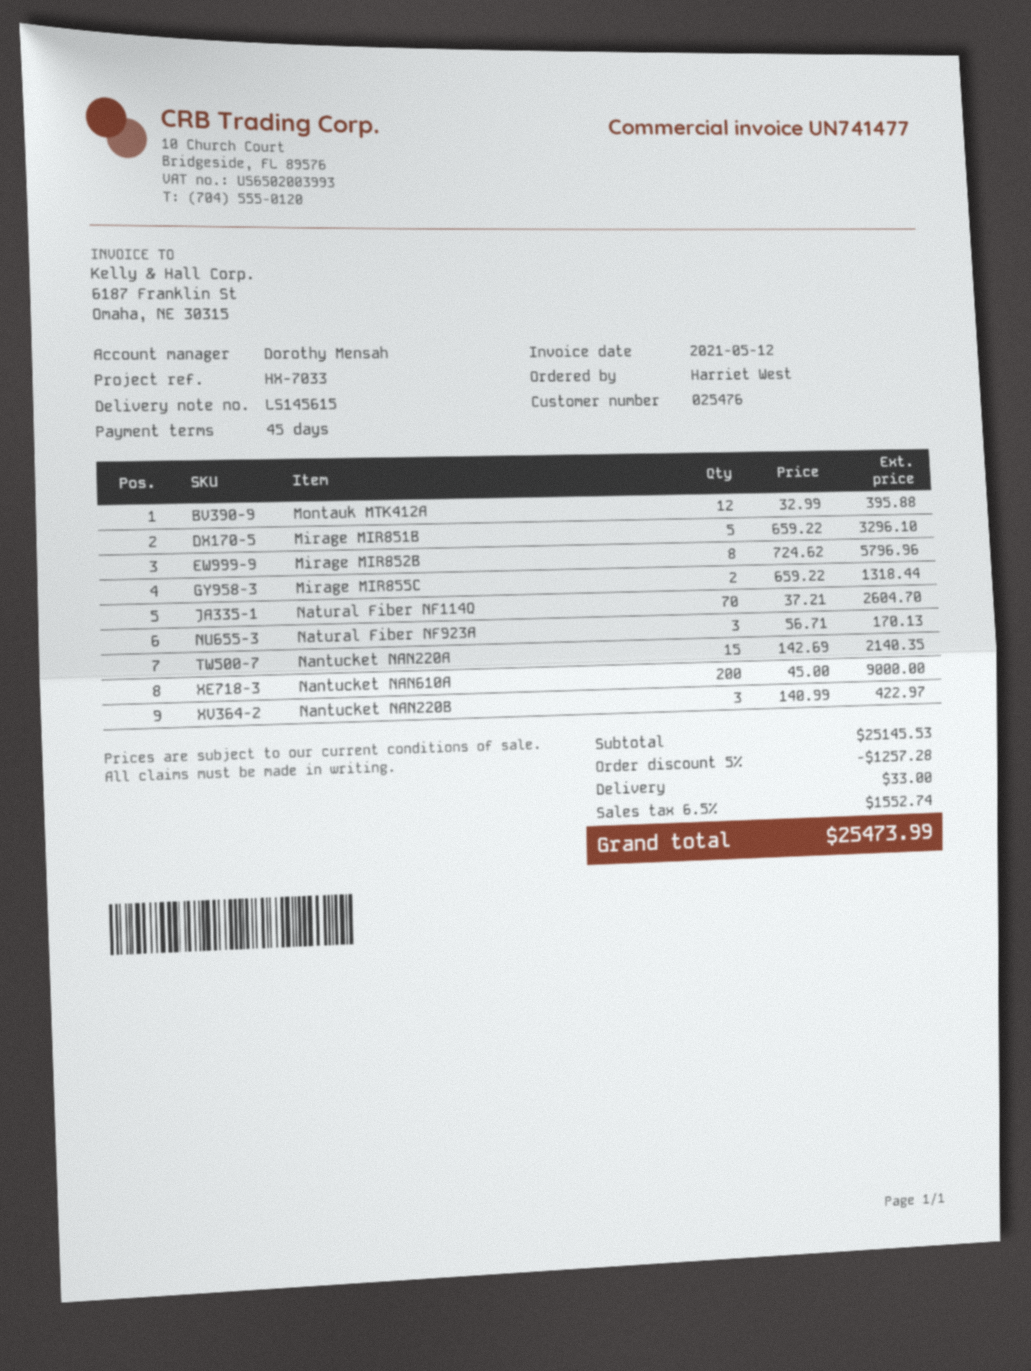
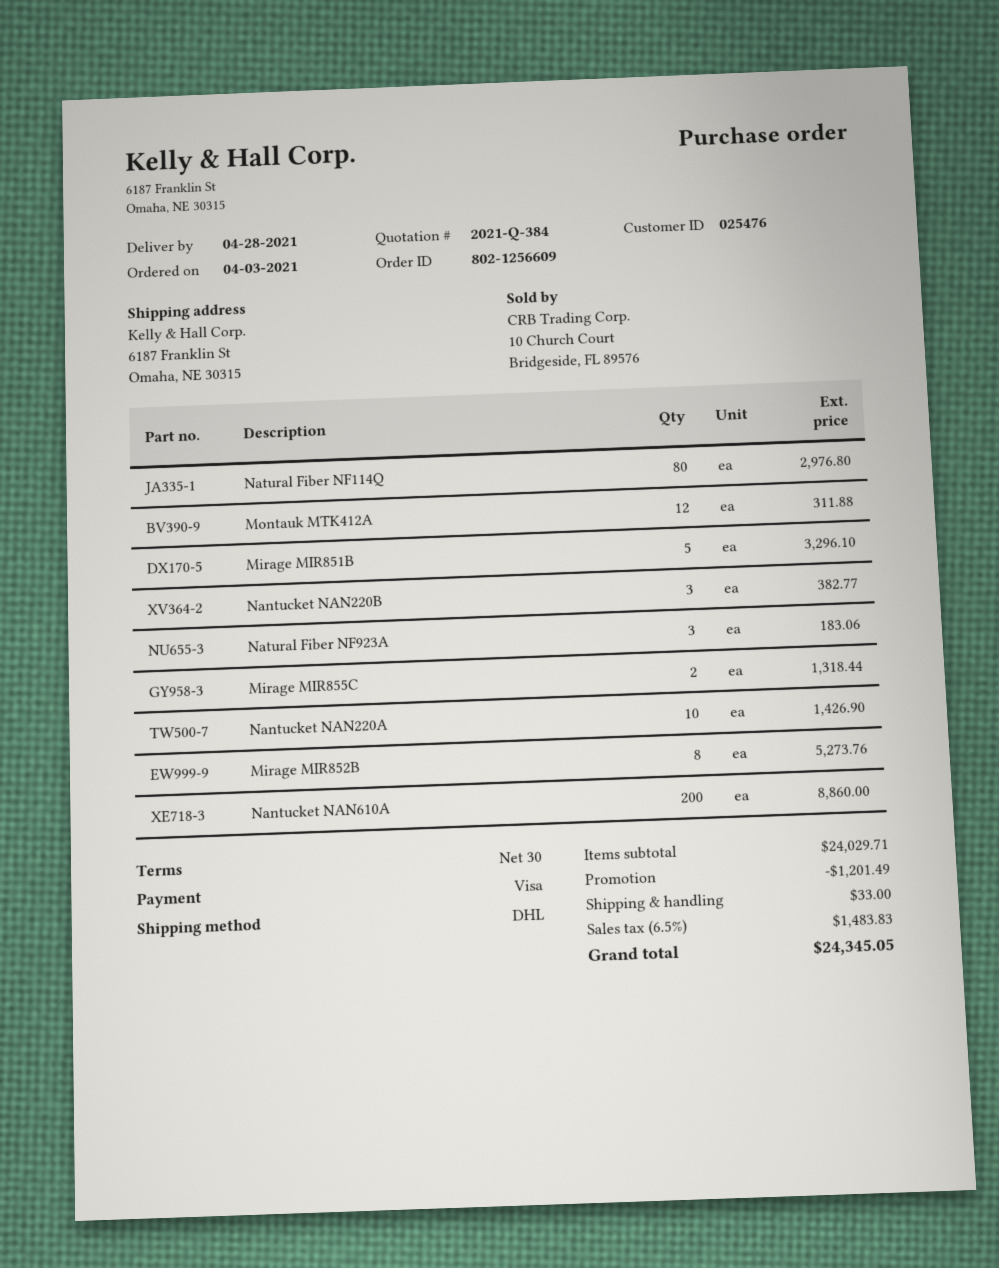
payment terms: 45 days -> 30 days
Montauk MTK412A: 12 for 395.88 -> 12 for 311.88
Mirage MIR852B: 8 for 5796.96 -> 8 for 5273.76
Natural Fiber NF114Q: 70 for 2604.70 -> 80 for 2976.80
Natural Fiber NF923A: 3 for 170.13 -> 3 for 183.06
Nantucket NAN220A: 15 for 2140.35 -> 10 for 1426.90
Nantucket NAN610A: 200 for 9000.00 -> 200 for 8860.00
Nantucket NAN220B: 3 for 422.97 -> 3 for 382.77
subtotal: 25145.53 -> 24029.71
discount: 1257.28 -> 1201.49
tax: 6.5% = 1552.74 -> 6.5% = 1483.83
total: 25473.99 -> 24345.05

